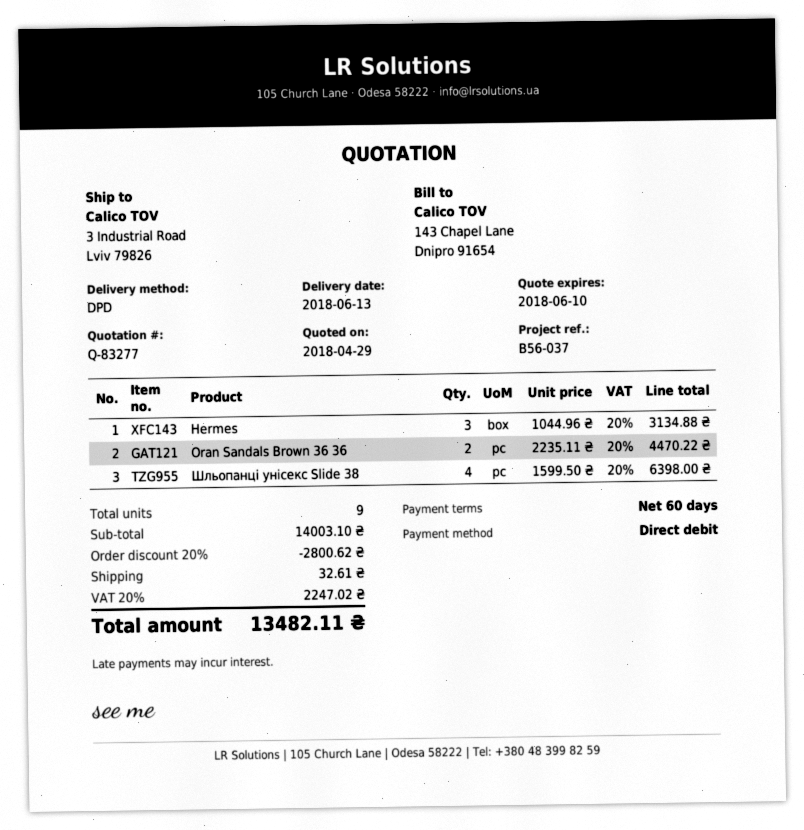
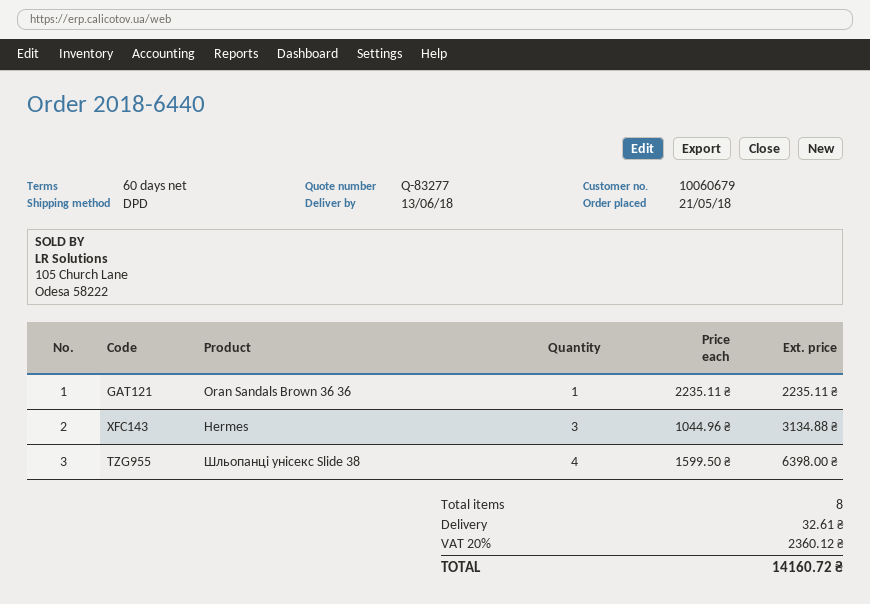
Oran Sandals Brown 36 36: 2 x 2235.11 = 4470.22 -> 1 x 2235.11 = 2235.11
total quantity: 9 -> 8
discount: 20% = 2800.62 -> none
tax: 20% = 2247.02 -> 20% = 2360.12
total: 13482.11 -> 14160.72

